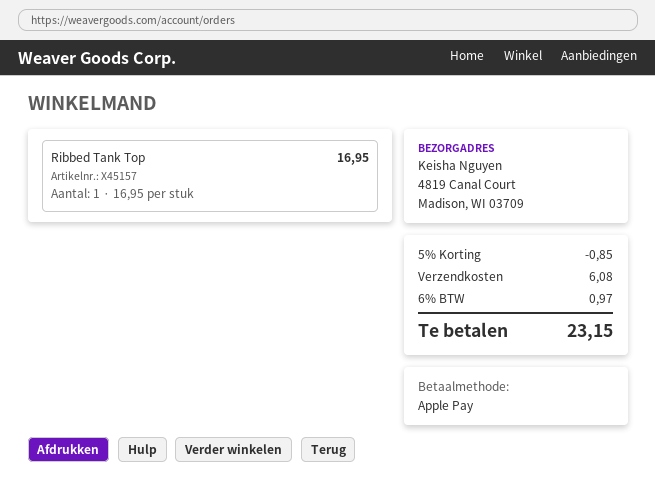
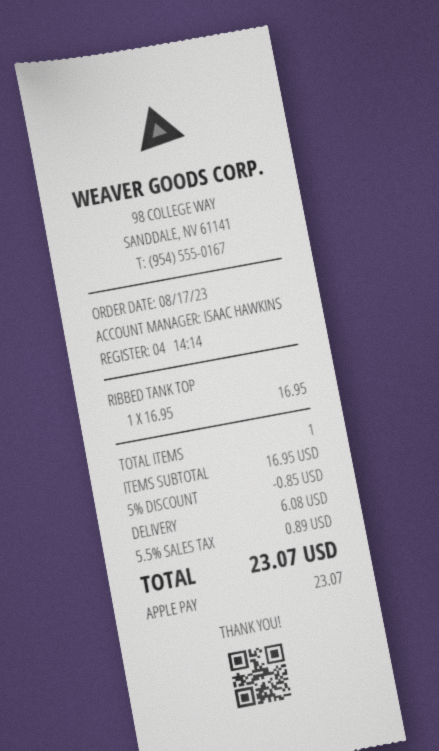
tax: 6% = 0.97 -> 5.5% = 0.89
total: 23.15 -> 23.07

